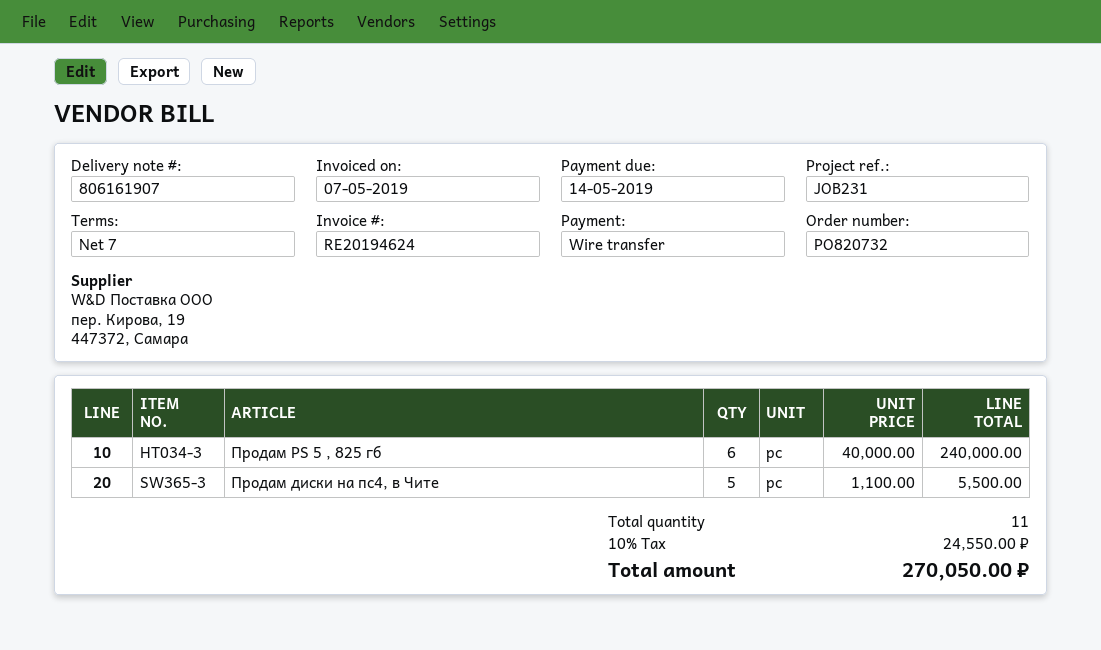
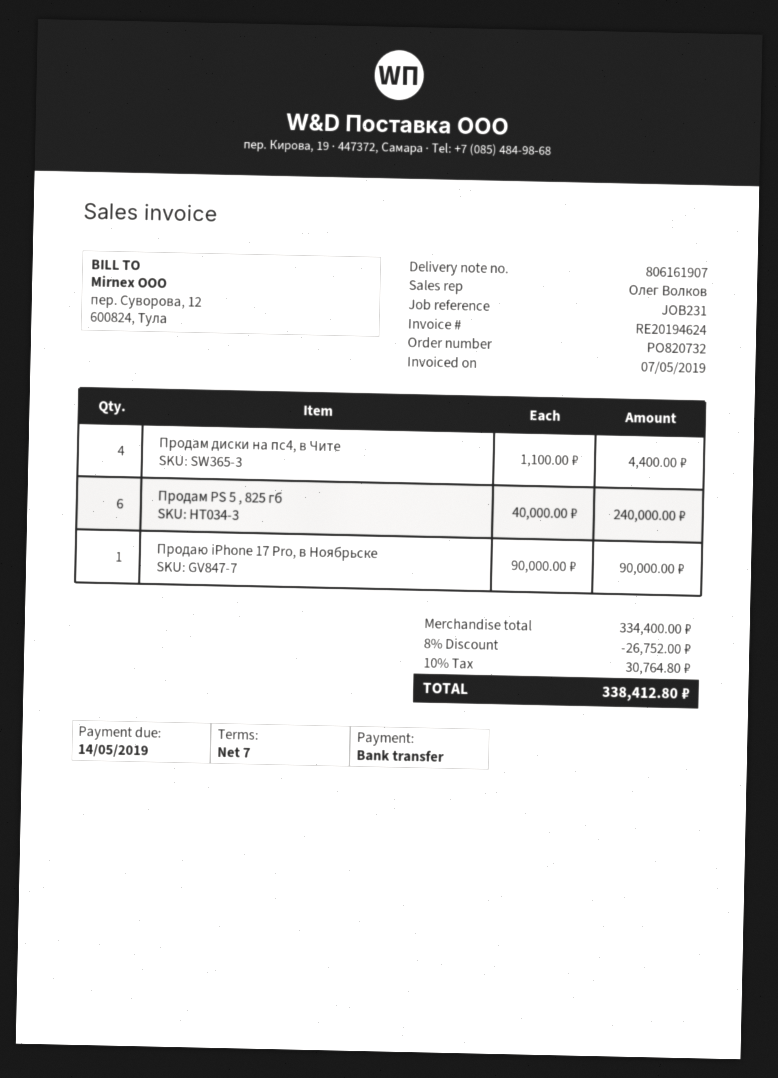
Продам диски на пс4, в Чите: 5 x 1100.00 = 5500.00 -> 4 x 1100.00 = 4400.00
Продаю iPhone 17 Pro, в Ноябрьске: none -> 1 x 90000.00 = 90000.00
discount: none -> 8% = 26752.00
tax: 10% = 24550.00 -> 10% = 30764.80
total: 270050.00 -> 338412.80

